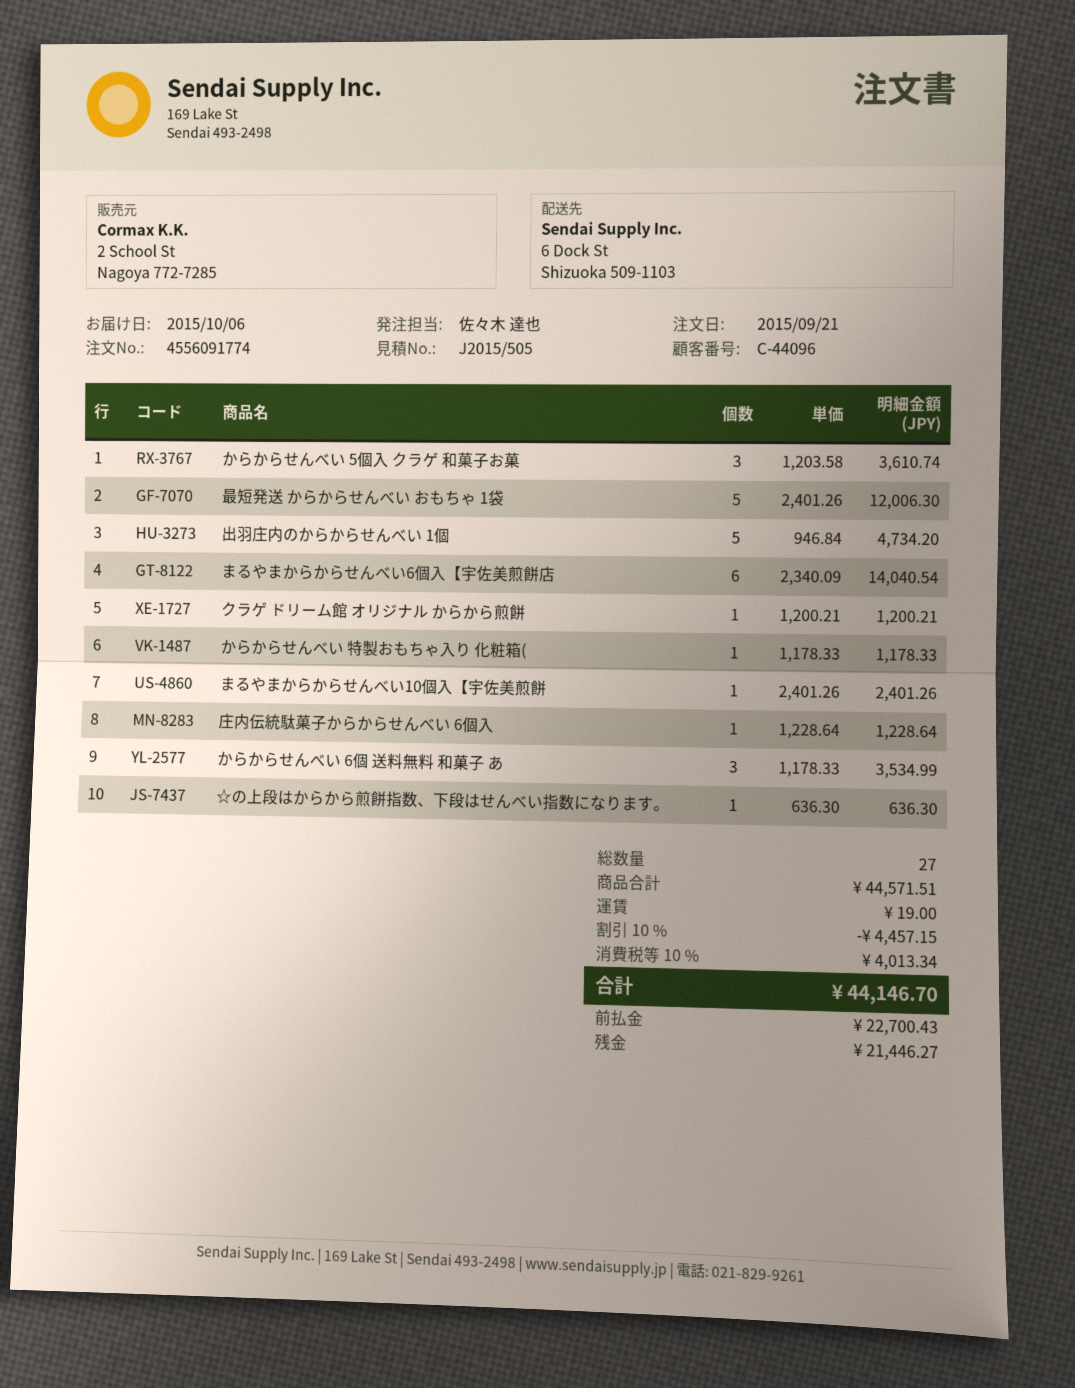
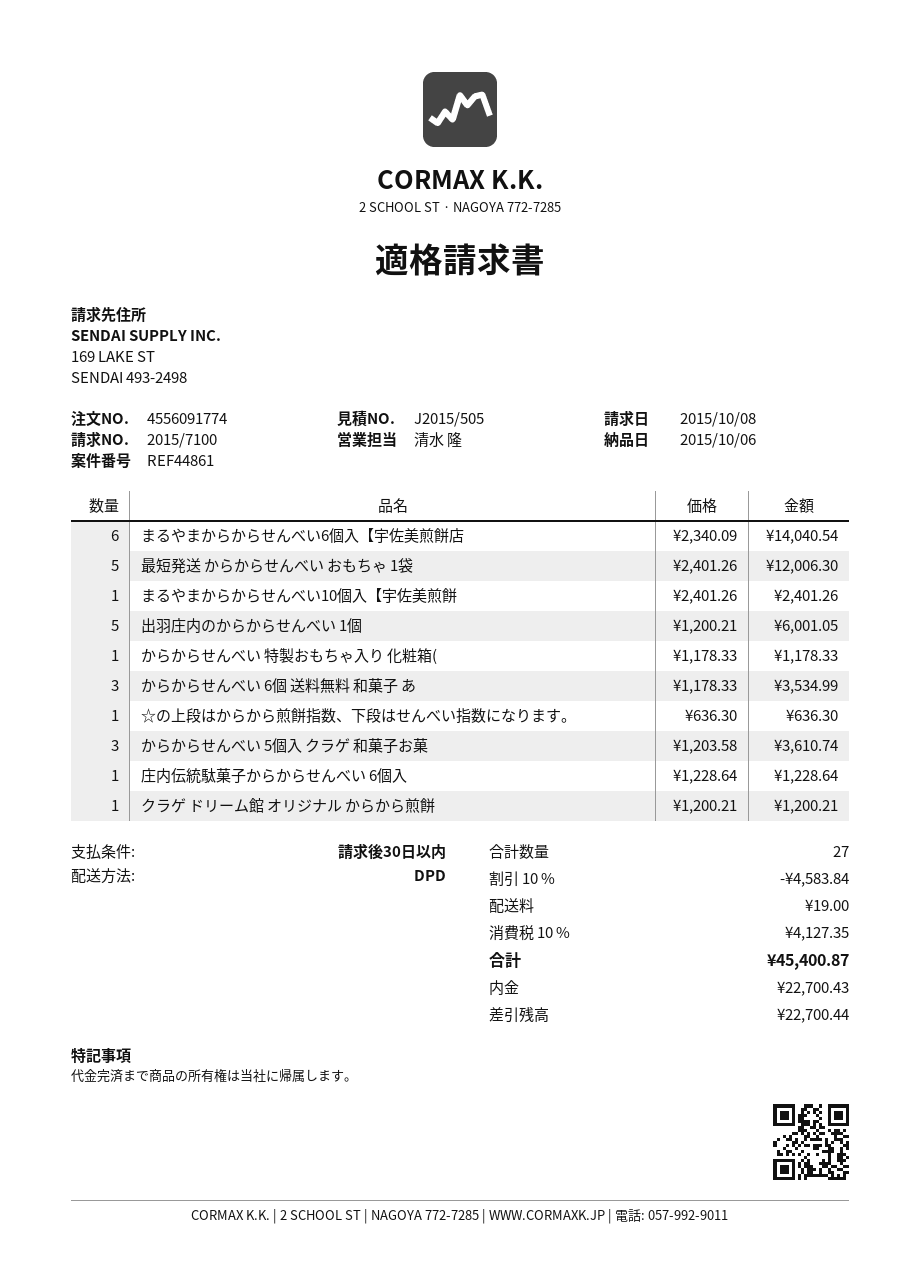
出羽庄内のからからせんべい 1個: 5 x 946.84 = 4734.20 -> 5 x 1200.21 = 6001.05
discount: 10% = 4457.15 -> 10% = 4583.84
tax: 10% = 4013.34 -> 10% = 4127.35
total: 44146.70 -> 45400.87
balance: 21446.27 -> 22700.44

